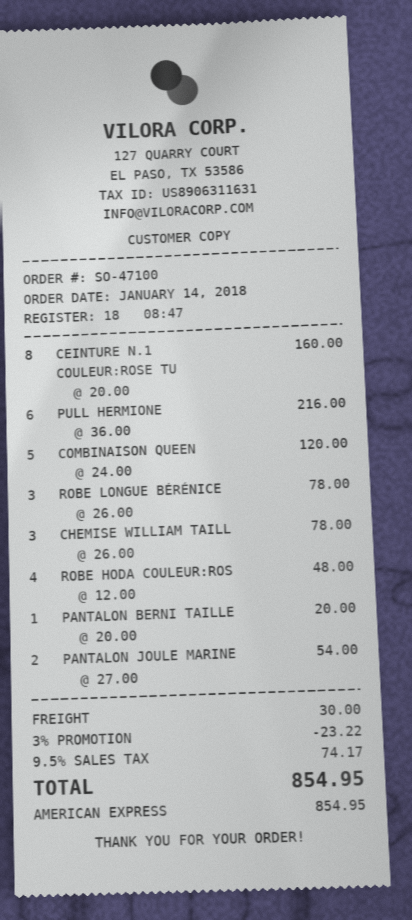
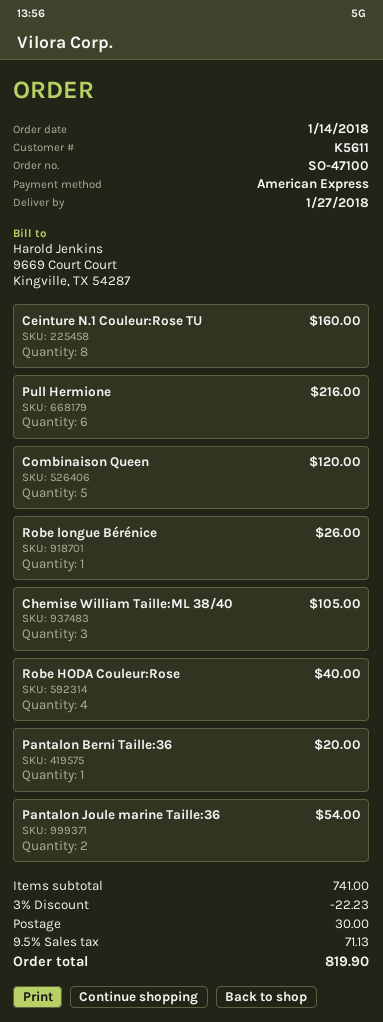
ROBE LONGUE BÉRÉNICE: 3 for 78.00 -> 1 for 26.00
CHEMISE WILLIAM TAILL: 3 for 78.00 -> 3 for 105.00
ROBE HODA COULEUR:ROS: 4 for 48.00 -> 4 for 40.00
discount: 3% = 23.22 -> 3% = 22.23
tax: 9.5% = 74.17 -> 9.5% = 71.13
total: 854.95 -> 819.90

